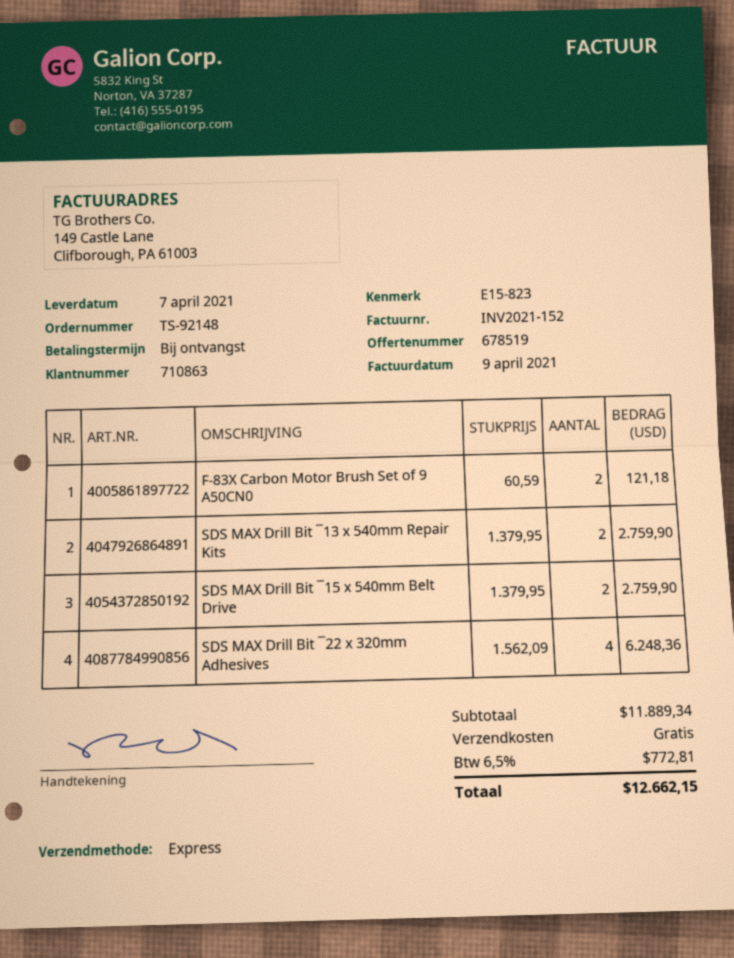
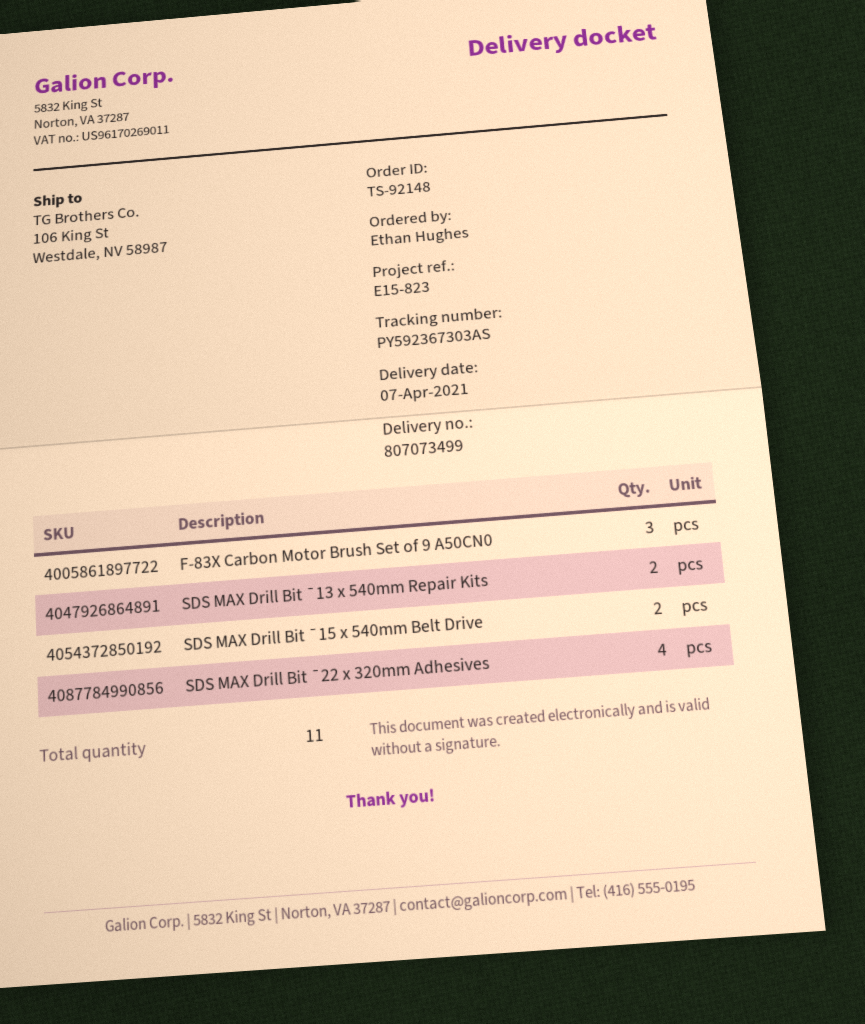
F-83X Carbon Motor Brush Set of 9 A50CN0: 2 -> 3

